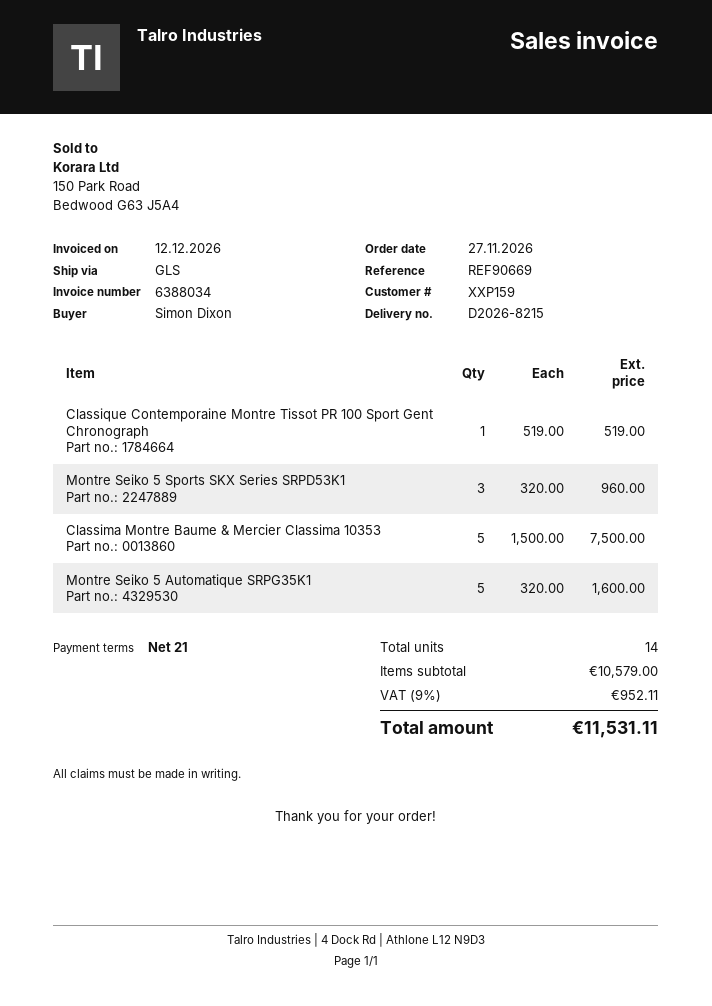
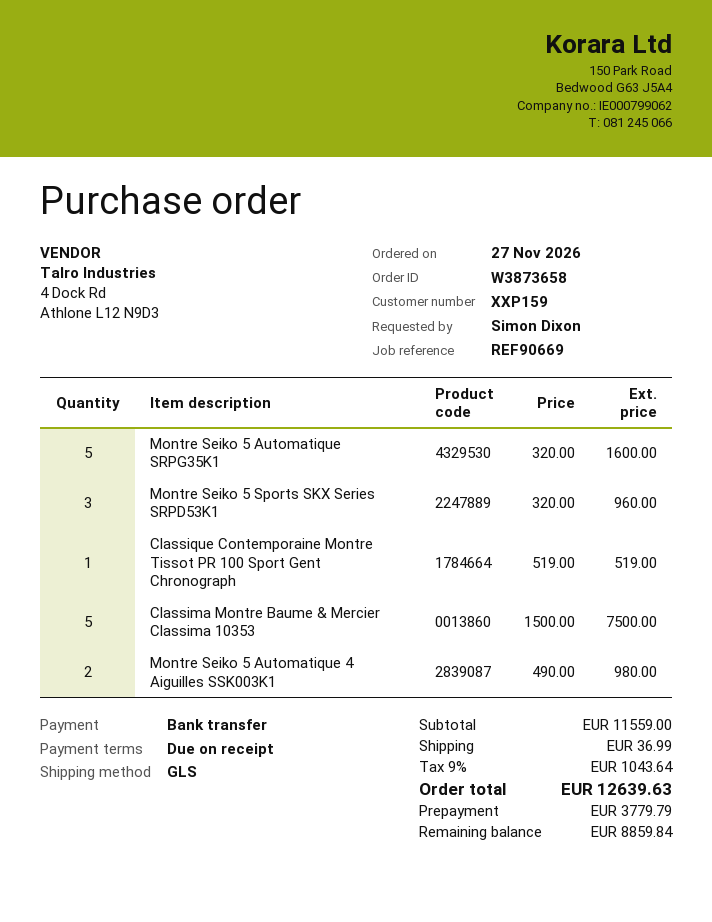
payment terms: 21 days -> on receipt
Montre Seiko 5 Automatique 4 Aiguilles SSK003K1: none -> 2 x 490.00 = 980.00
subtotal: 10579.00 -> 11559.00
shipping: none -> 36.99
tax: 9% = 952.11 -> 9% = 1043.64
total: 11531.11 -> 12639.63

